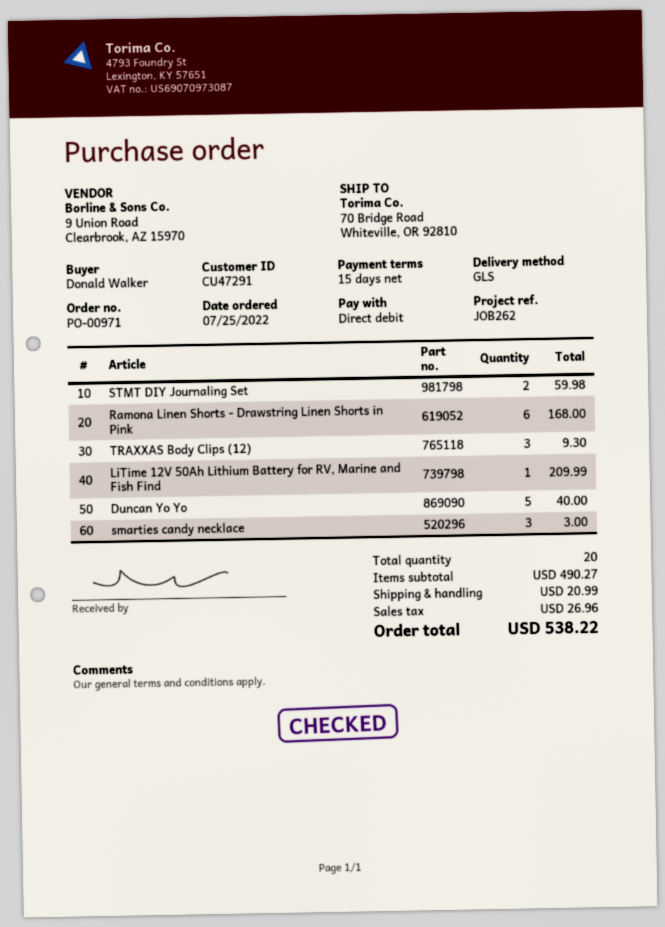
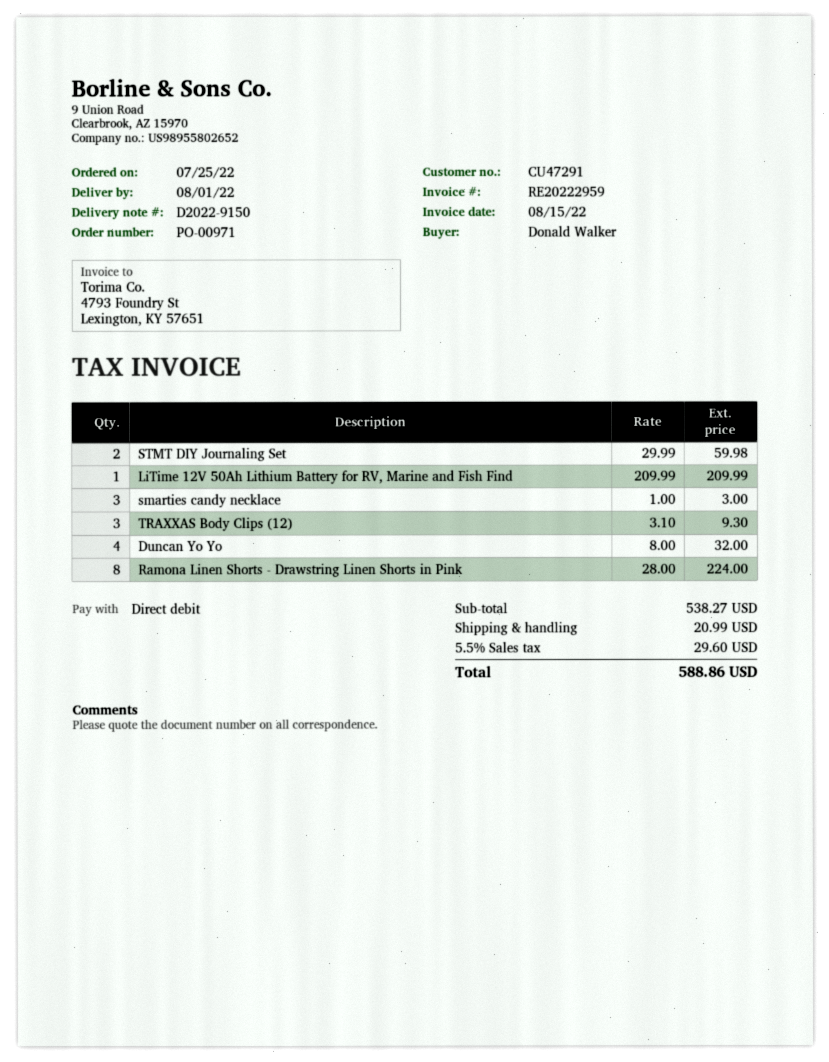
Ramona Linen Shorts - Drawstring Linen Shorts in Pink: 6 for 168.00 -> 8 for 224.00
Duncan Yo Yo: 5 for 40.00 -> 4 for 32.00
subtotal: 490.27 -> 538.27
tax: 26.96 -> 29.60
total: 538.22 -> 588.86

